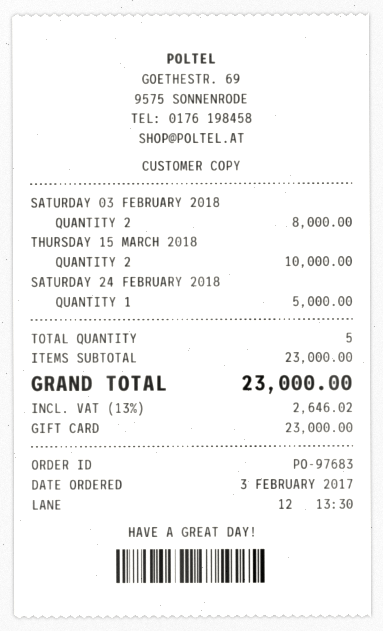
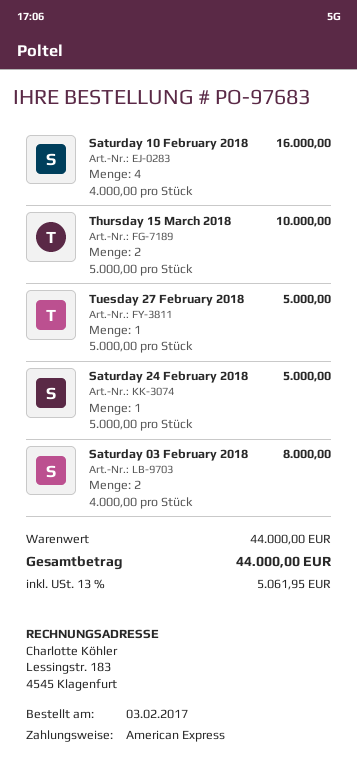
payment method: gift card -> American Express
Saturday 10 February 2018: none -> 4 for 16000.00
Tuesday 27 February 2018: none -> 1 for 5000.00
subtotal: 23000.00 -> 44000.00
tax: 13% = 2646.02 -> 13% = 5061.95
total: 23000.00 -> 44000.00

